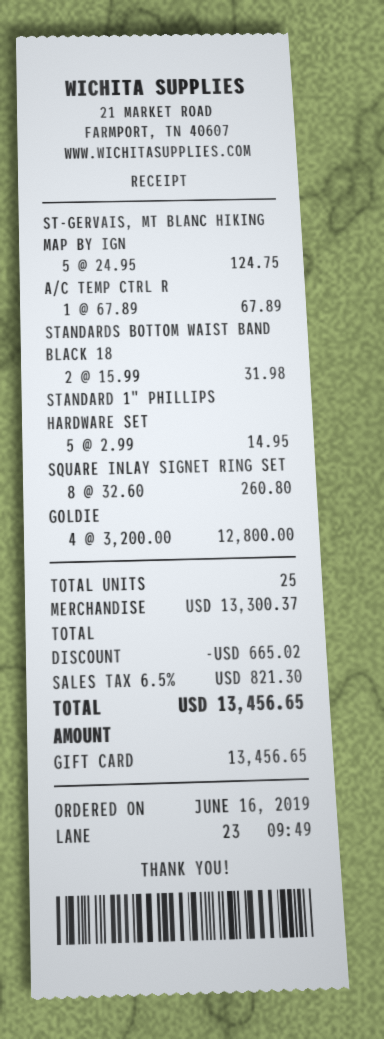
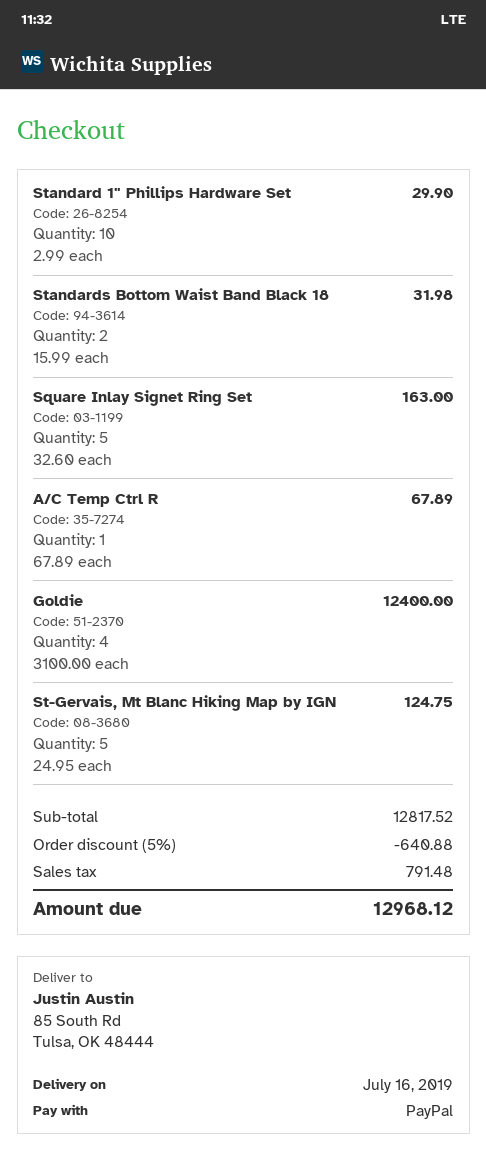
payment method: gift card -> PayPal
STANDARD 1" PHILLIPS HARDWARE SET: 5 x 2.99 = 14.95 -> 10 x 2.99 = 29.90
SQUARE INLAY SIGNET RING SET: 8 x 32.60 = 260.80 -> 5 x 32.60 = 163.00
GOLDIE: 4 x 3200.00 = 12800.00 -> 4 x 3100.00 = 12400.00
subtotal: 13300.37 -> 12817.52
discount: 665.02 -> 640.88
tax: 821.30 -> 791.48
total: 13456.65 -> 12968.12

